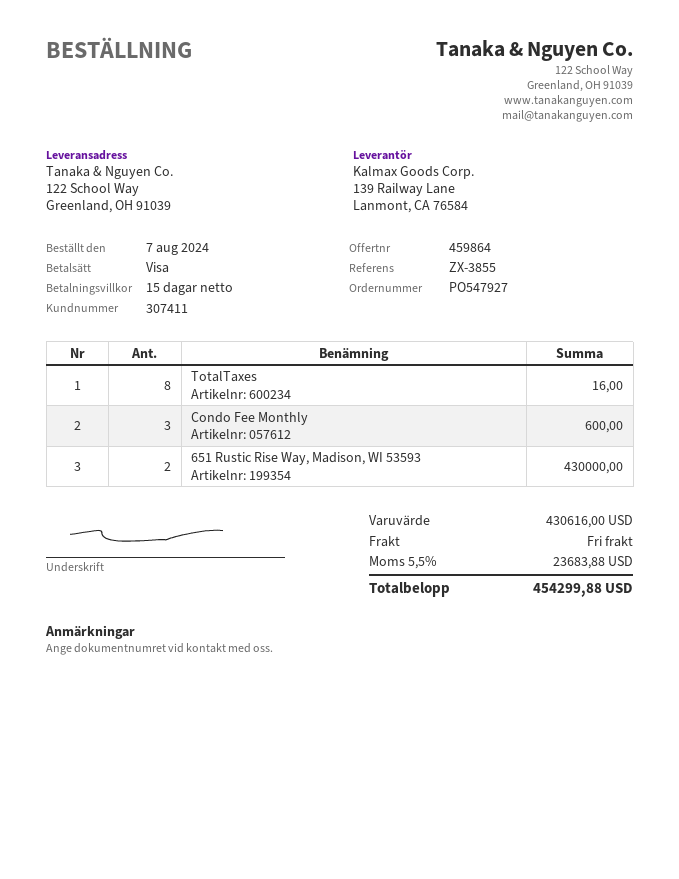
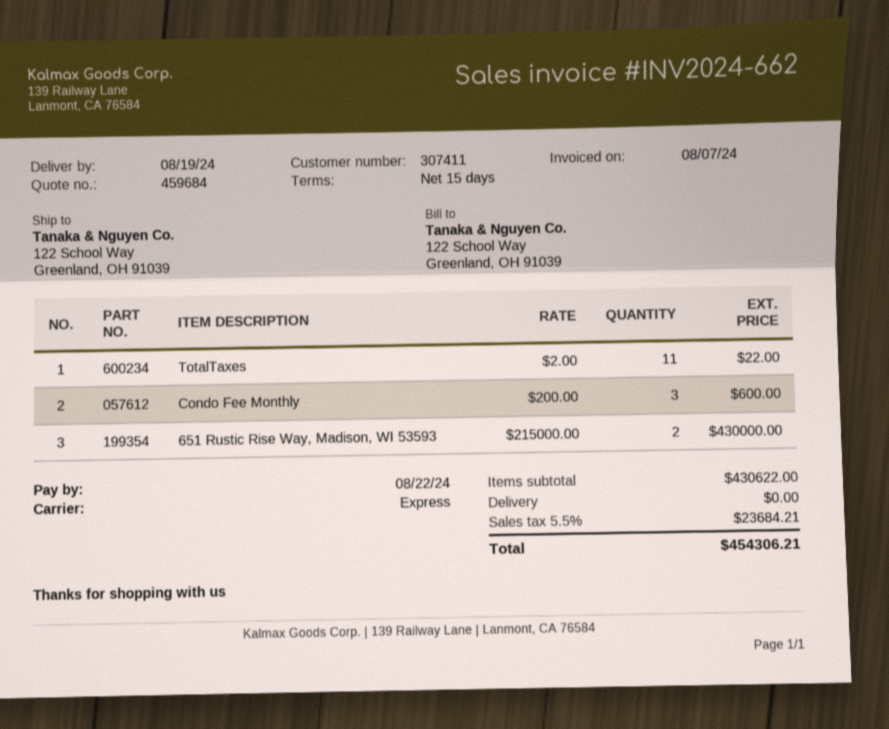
quote number: 459864 -> 459684
TotalTaxes: 8 for 16.00 -> 11 for 22.00
subtotal: 430616.00 -> 430622.00
tax: 5.5% = 23683.88 -> 5.5% = 23684.21
total: 454299.88 -> 454306.21

